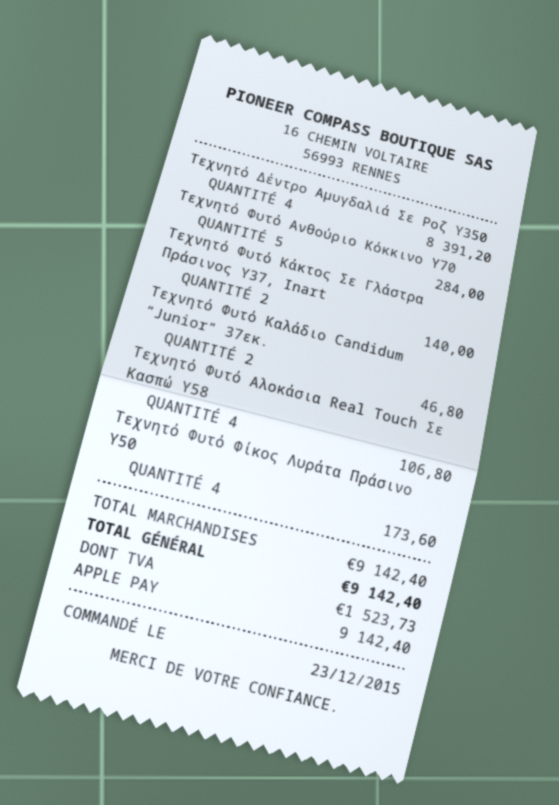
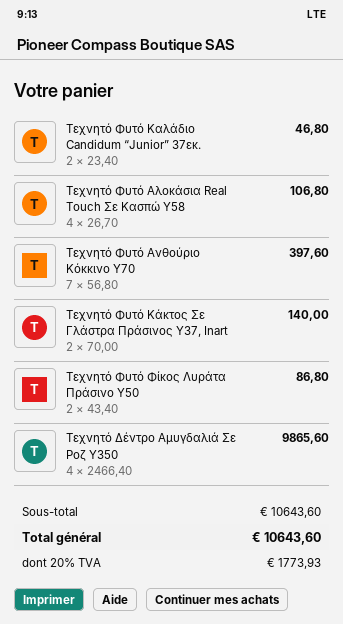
Τεχνητό Δέντρο Αμυγδαλιά Σε Ροζ Υ350: 4 for 8391.20 -> 4 for 9865.60
Τεχνητό Φυτό Ανθούριο Κόκκινο Υ70: 5 for 284.00 -> 7 for 397.60
Τεχνητό Φυτό Φίκος Λυράτα Πράσινο Υ50: 4 for 173.60 -> 2 for 86.80
subtotal: 9142.40 -> 10643.60
tax: 1523.73 -> 1773.93
total: 9142.40 -> 10643.60

